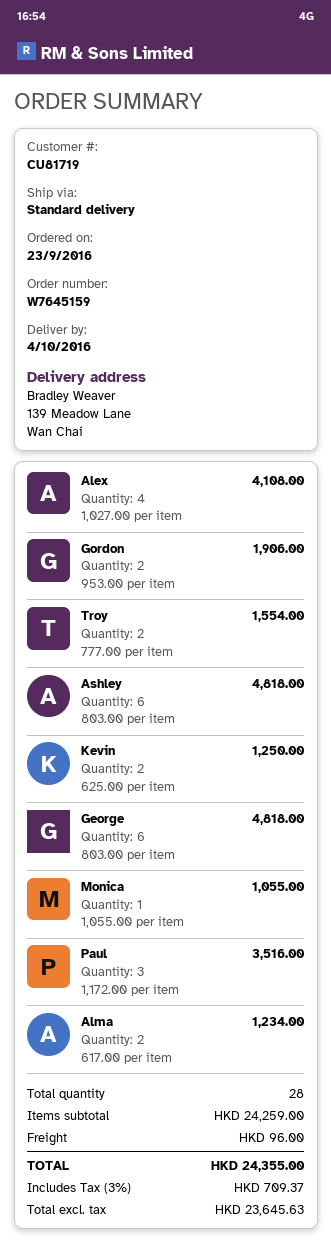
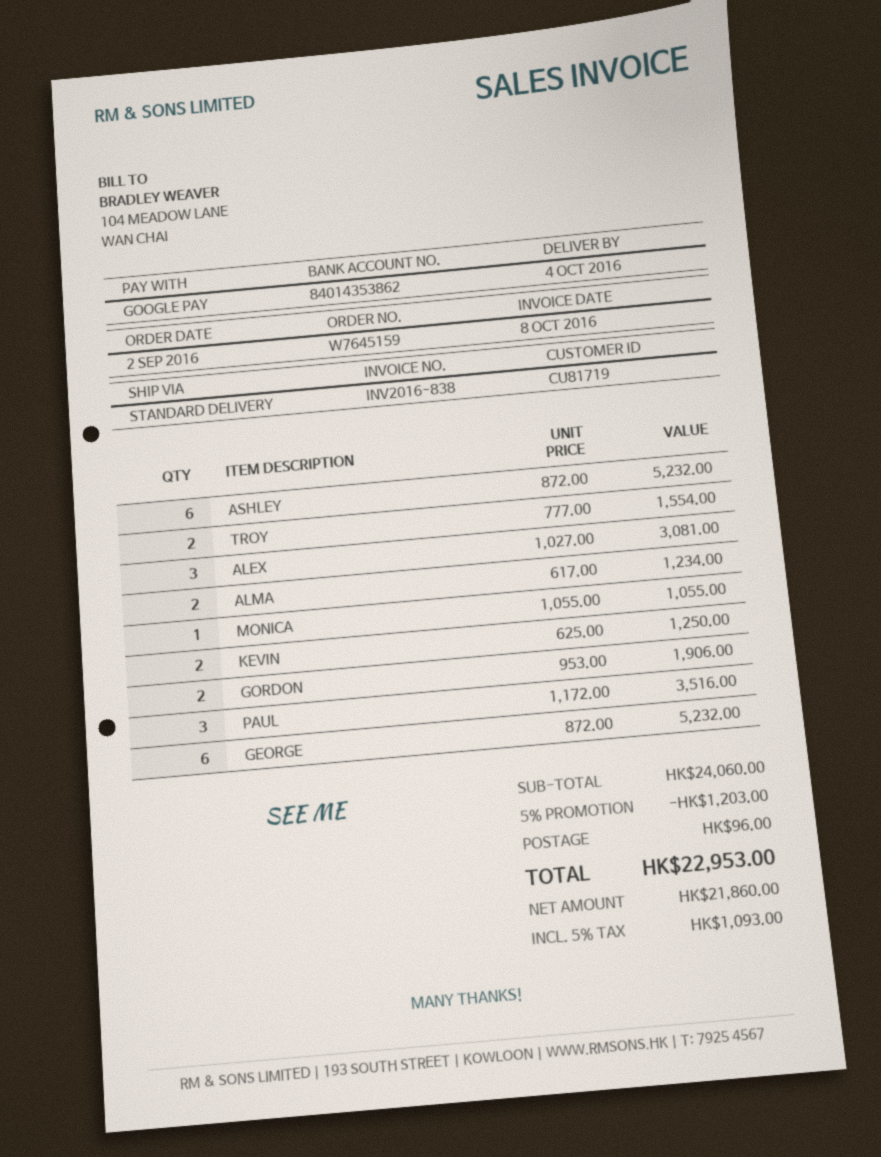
order date: 2016-09-23 -> 2016-09-02
Alex: 4 x 1027.00 = 4108.00 -> 3 x 1027.00 = 3081.00
Ashley: 6 x 803.00 = 4818.00 -> 6 x 872.00 = 5232.00
George: 6 x 803.00 = 4818.00 -> 6 x 872.00 = 5232.00
subtotal: 24259.00 -> 24060.00
discount: none -> 5% = 1203.00
net: 23645.63 -> 21860.00
tax: 3% = 709.37 -> 5% = 1093.00
total: 24355.00 -> 22953.00

